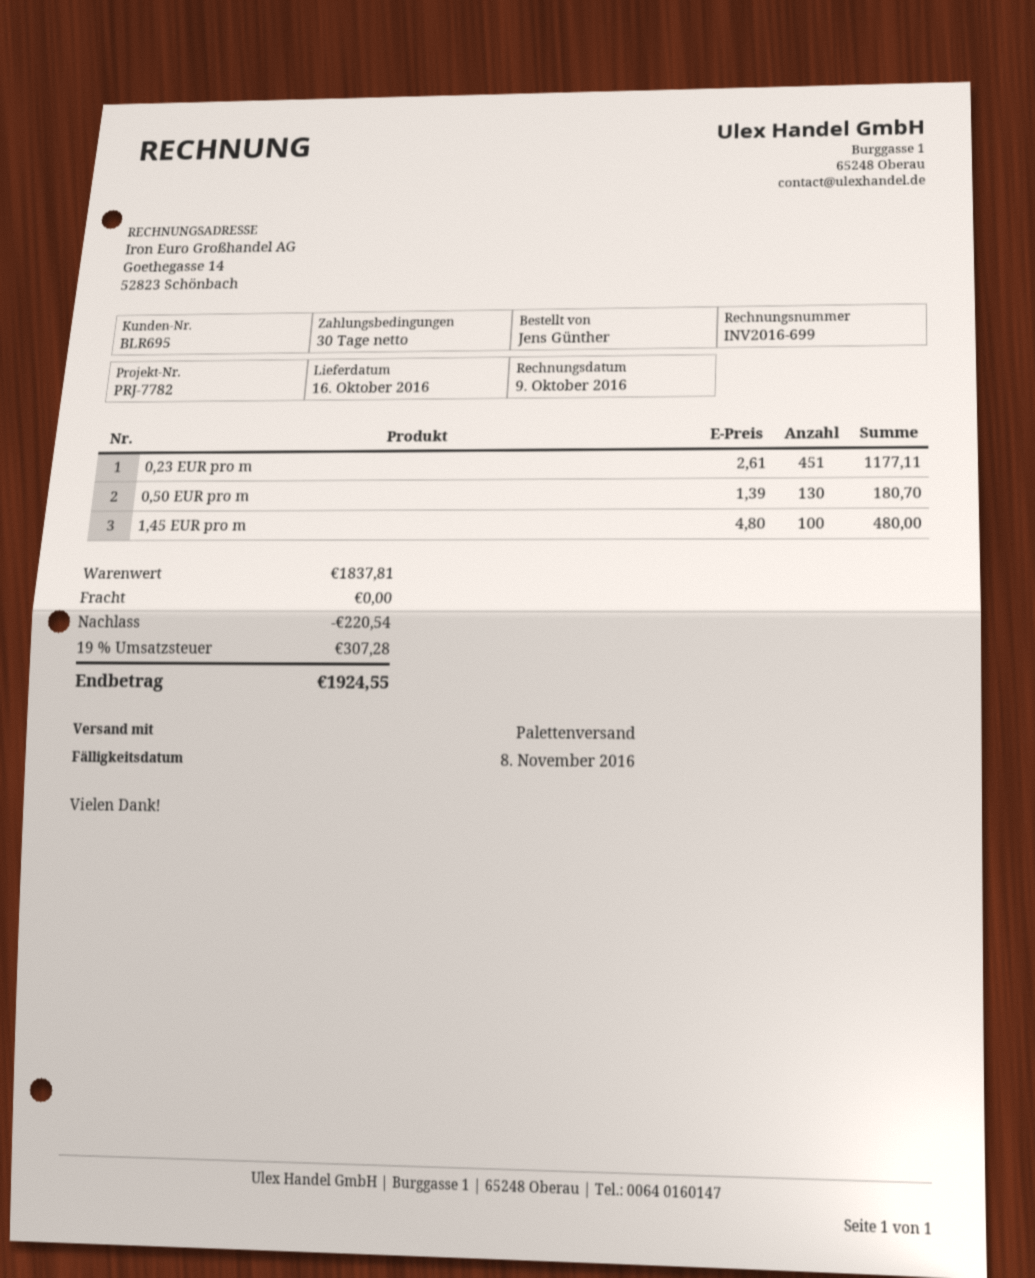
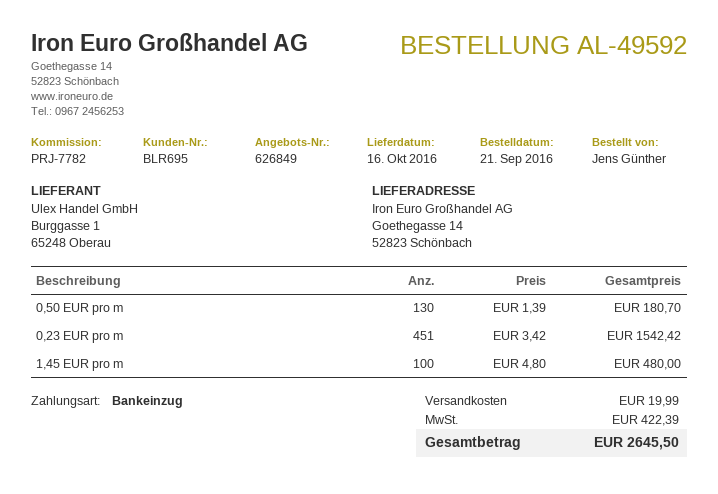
0,23 EUR pro m: 451 x 2.61 = 1177.11 -> 451 x 3.42 = 1542.42
discount: 220.54 -> none
shipping: 0.00 -> 19.99
tax: 307.28 -> 422.39
total: 1924.55 -> 2645.50

